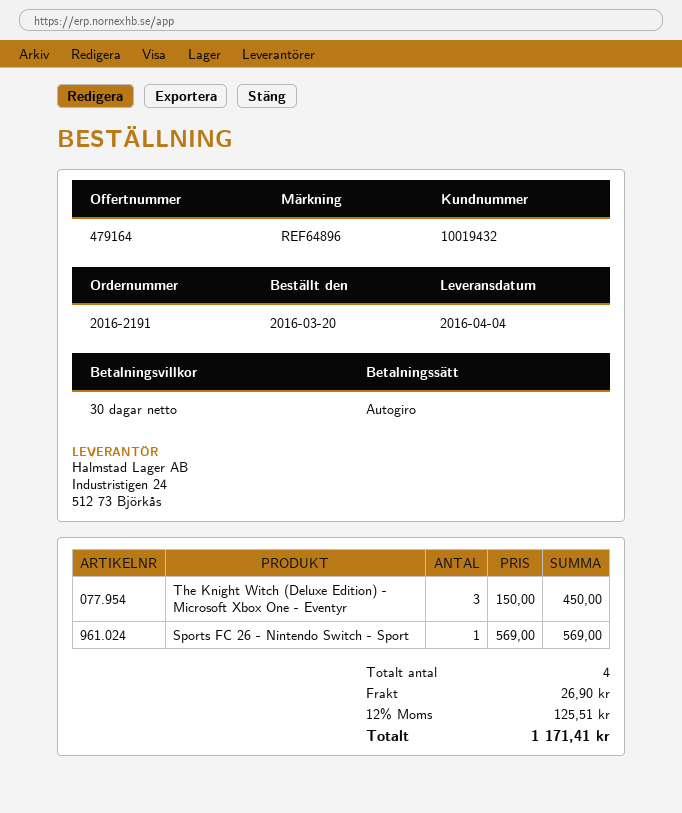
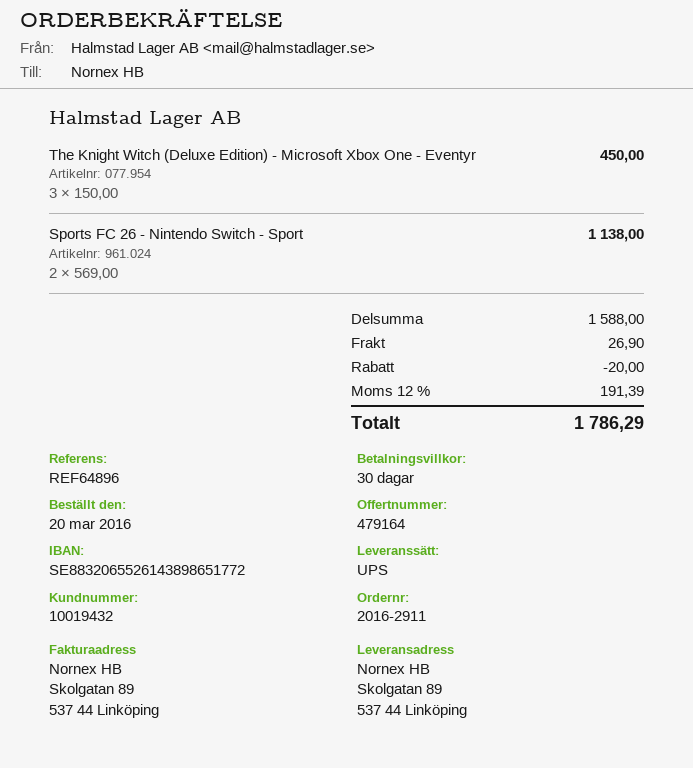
order number: 2016-2191 -> 2016-2911
Sports FC 26 - Nintendo Switch - Sport: 1 x 569.00 = 569.00 -> 2 x 569.00 = 1138.00
discount: none -> 20.00
tax: 12% = 125.51 -> 12% = 191.39
total: 1171.41 -> 1786.29

